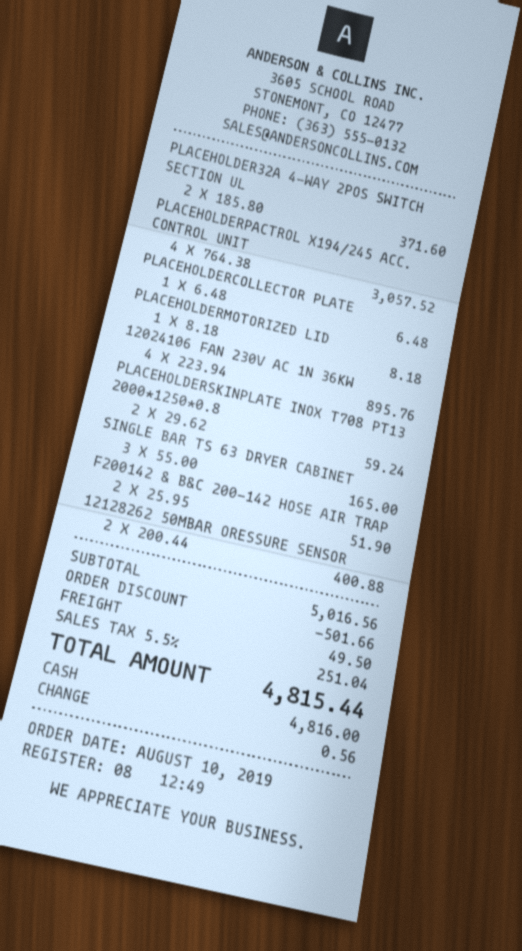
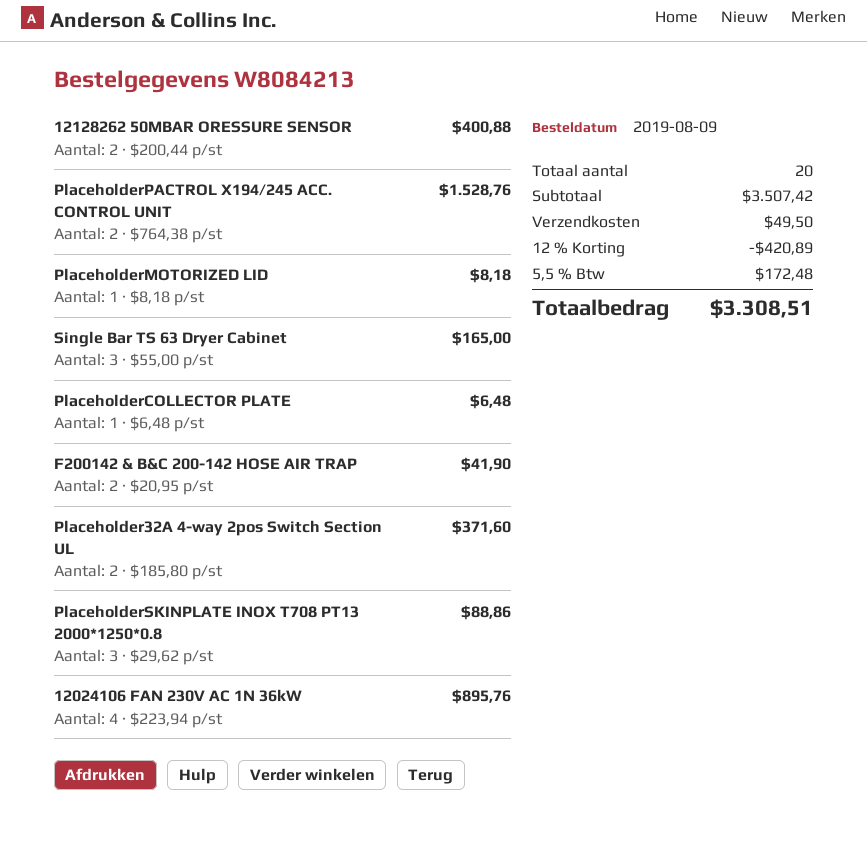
order date: 2019-08-10 -> 2019-08-09
PLACEHOLDERPACTROL X194/245 ACC. CONTROL UNIT: 4 x 764.38 = 3057.52 -> 2 x 764.38 = 1528.76
PLACEHOLDERSKINPLATE INOX T708 PT13 2000*1250*0.8: 2 x 29.62 = 59.24 -> 3 x 29.62 = 88.86
F200142 & B&C 200-142 HOSE AIR TRAP: 2 x 25.95 = 51.90 -> 2 x 20.95 = 41.90
subtotal: 5016.56 -> 3507.42
discount: 501.66 -> 420.89
tax: 5.5% = 251.04 -> 5.5% = 172.48
total: 4815.44 -> 3308.51

